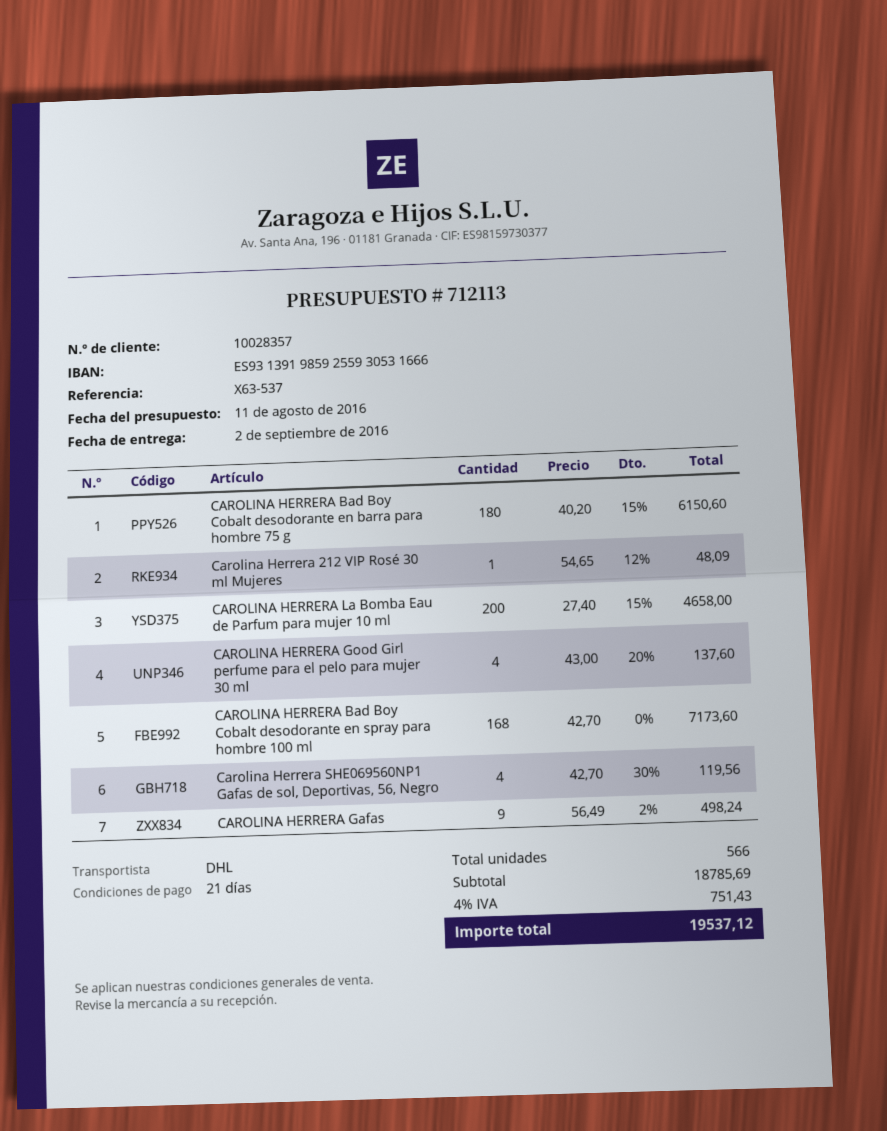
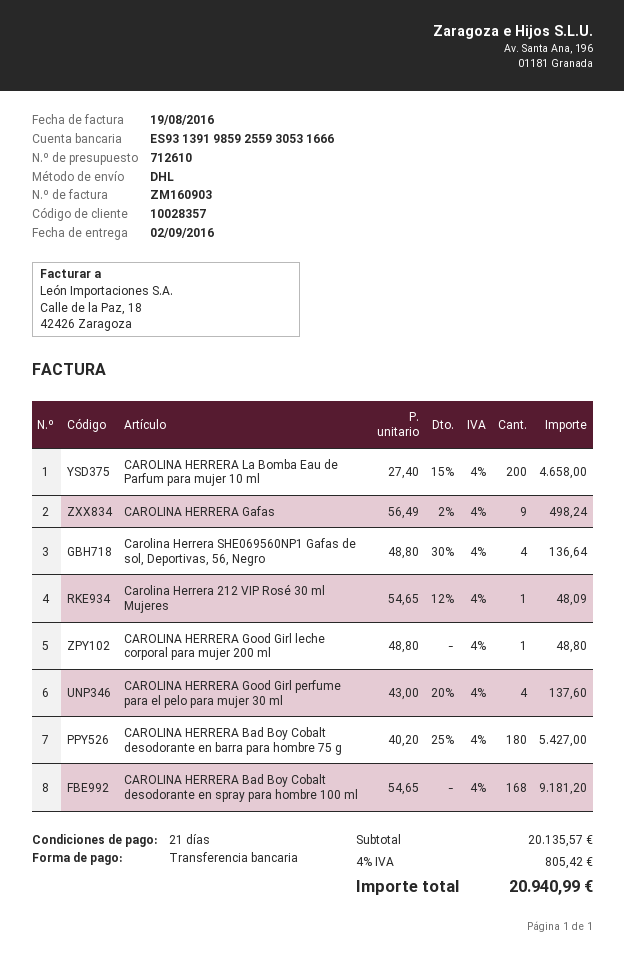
quote number: 712113 -> 712610
CAROLINA HERRERA Bad Boy Cobalt desodorante en barra para hombre 75 g: 180 x 40.20 - 15% = 6150.60 -> 180 x 40.20 - 25% = 5427.00
CAROLINA HERRERA Bad Boy Cobalt desodorante en spray para hombre 100 ml: 168 x 42.70 = 7173.60 -> 168 x 54.65 = 9181.20
Carolina Herrera SHE069560NP1 Gafas de sol, Deportivas, 56, Negro: 4 x 42.70 - 30% = 119.56 -> 4 x 48.80 - 30% = 136.64
CAROLINA HERRERA Good Girl leche corporal para mujer 200 ml: none -> 1 x 48.80 = 48.80
subtotal: 18785.69 -> 20135.57
tax: 4% = 751.43 -> 4% = 805.42
total: 19537.12 -> 20940.99

